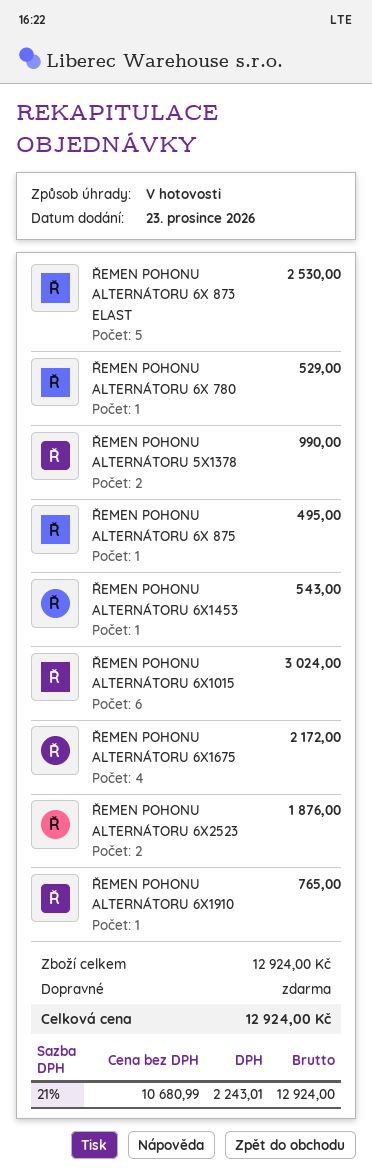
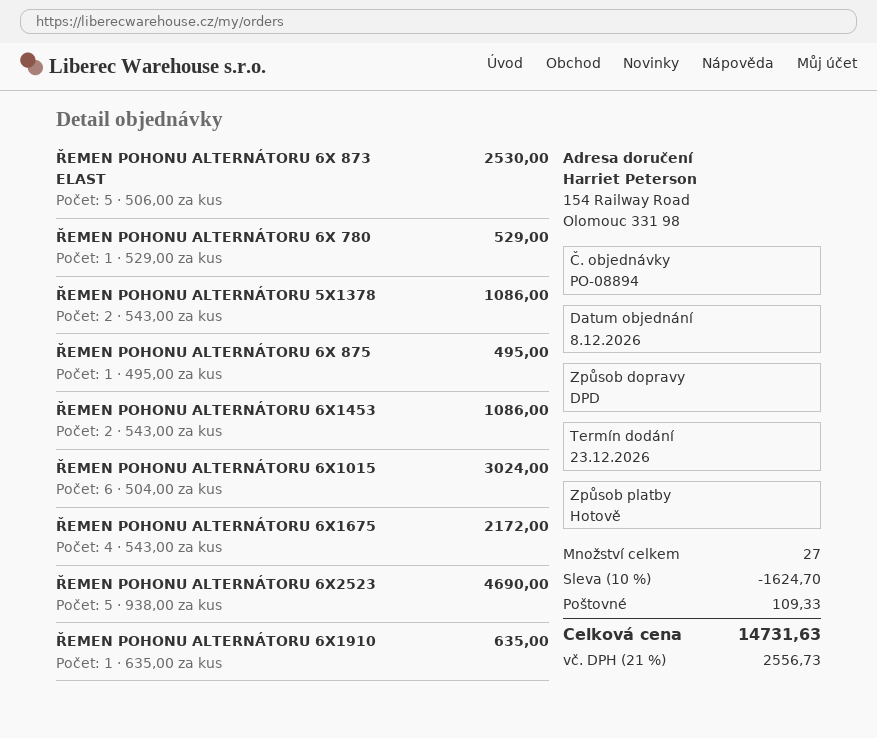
ŘEMEN POHONU ALTERNÁTORU 5X1378: 2 for 990.00 -> 2 for 1086.00
ŘEMEN POHONU ALTERNÁTORU 6X1453: 1 for 543.00 -> 2 for 1086.00
ŘEMEN POHONU ALTERNÁTORU 6X2523: 2 for 1876.00 -> 5 for 4690.00
ŘEMEN POHONU ALTERNÁTORU 6X1910: 1 for 765.00 -> 1 for 635.00
discount: none -> 10% = 1624.70
shipping: 0.00 -> 109.33
tax: 21% = 2243.01 -> 21% = 2556.73
total: 12924.00 -> 14731.63

